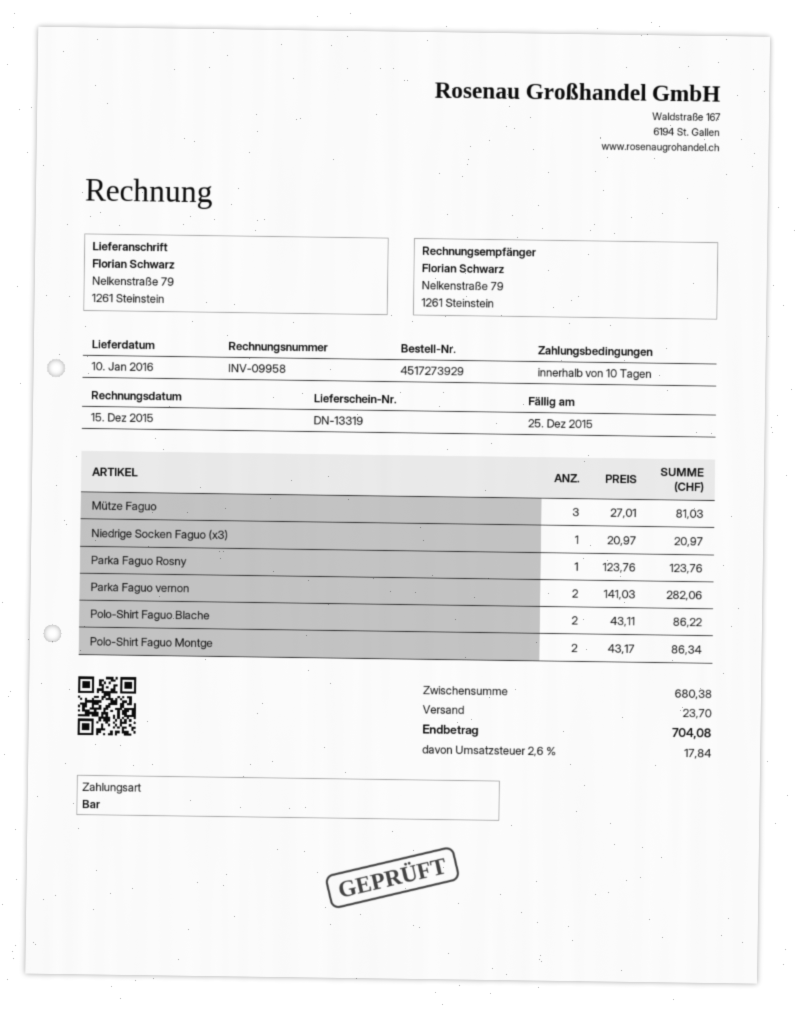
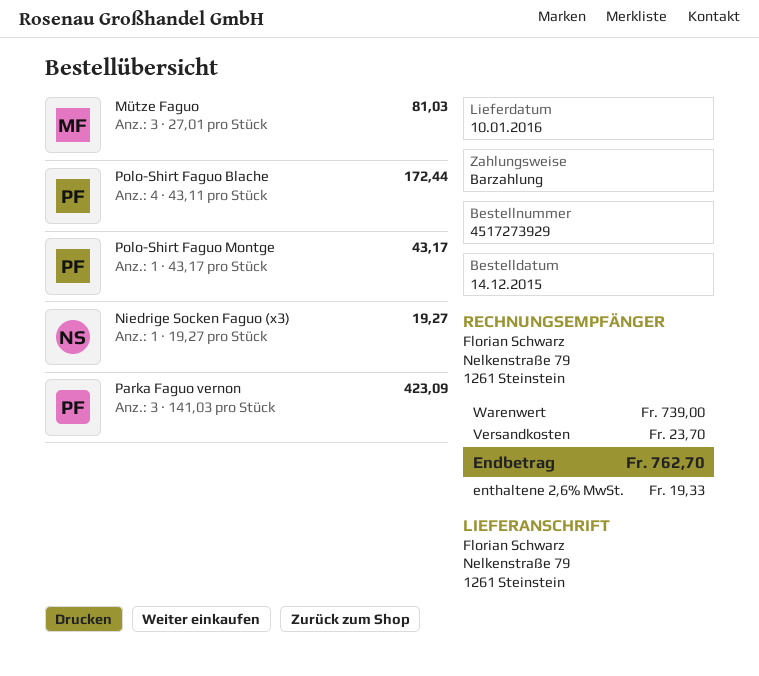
Niedrige Socken Faguo (x3): 1 x 20.97 = 20.97 -> 1 x 19.27 = 19.27
Parka Faguo Rosny: 1 x 123.76 = 123.76 -> none
Parka Faguo vernon: 2 x 141.03 = 282.06 -> 3 x 141.03 = 423.09
Polo-Shirt Faguo Blache: 2 x 43.11 = 86.22 -> 4 x 43.11 = 172.44
Polo-Shirt Faguo Montge: 2 x 43.17 = 86.34 -> 1 x 43.17 = 43.17
subtotal: 680.38 -> 739.00
tax: 2.6% = 17.84 -> 2.6% = 19.33
total: 704.08 -> 762.70

